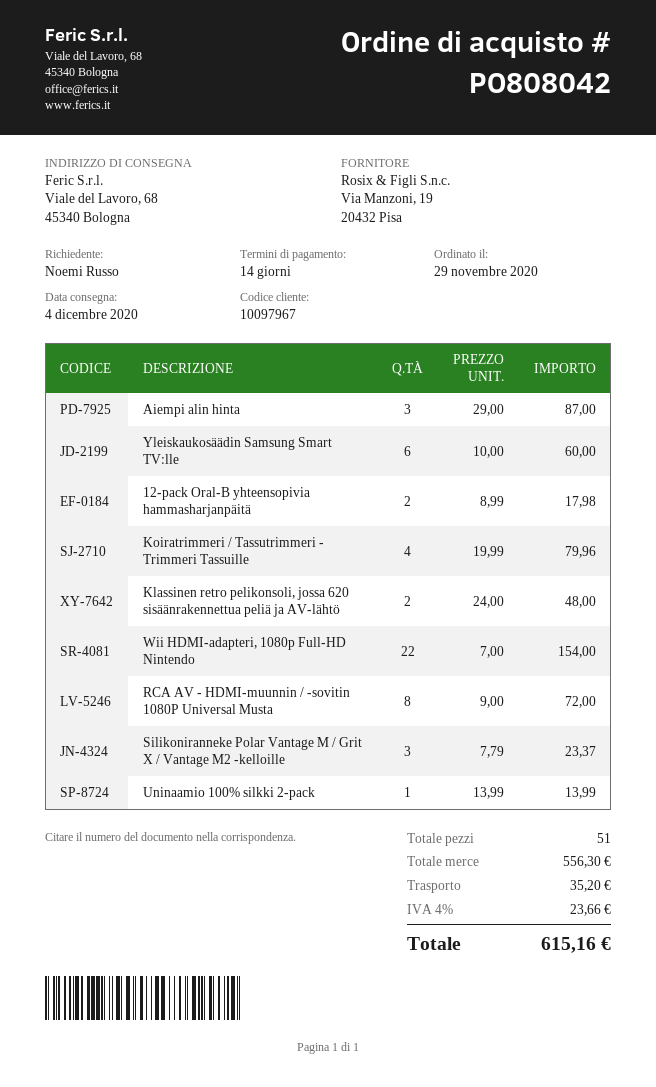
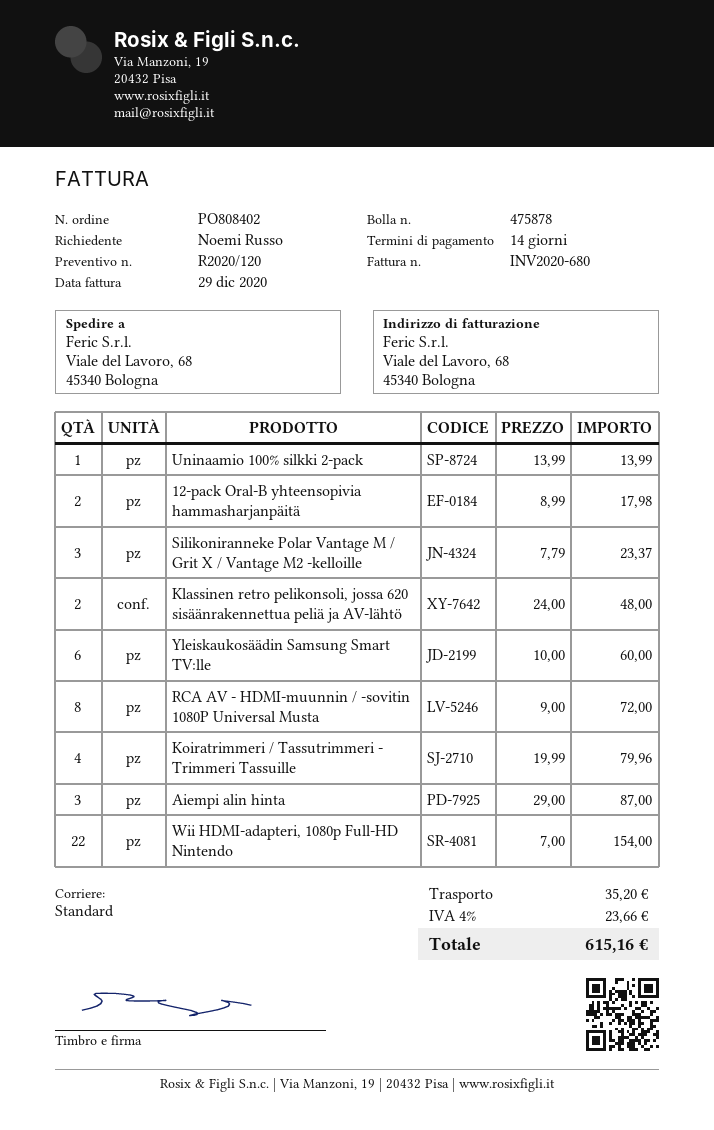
order number: PO808042 -> PO808402

